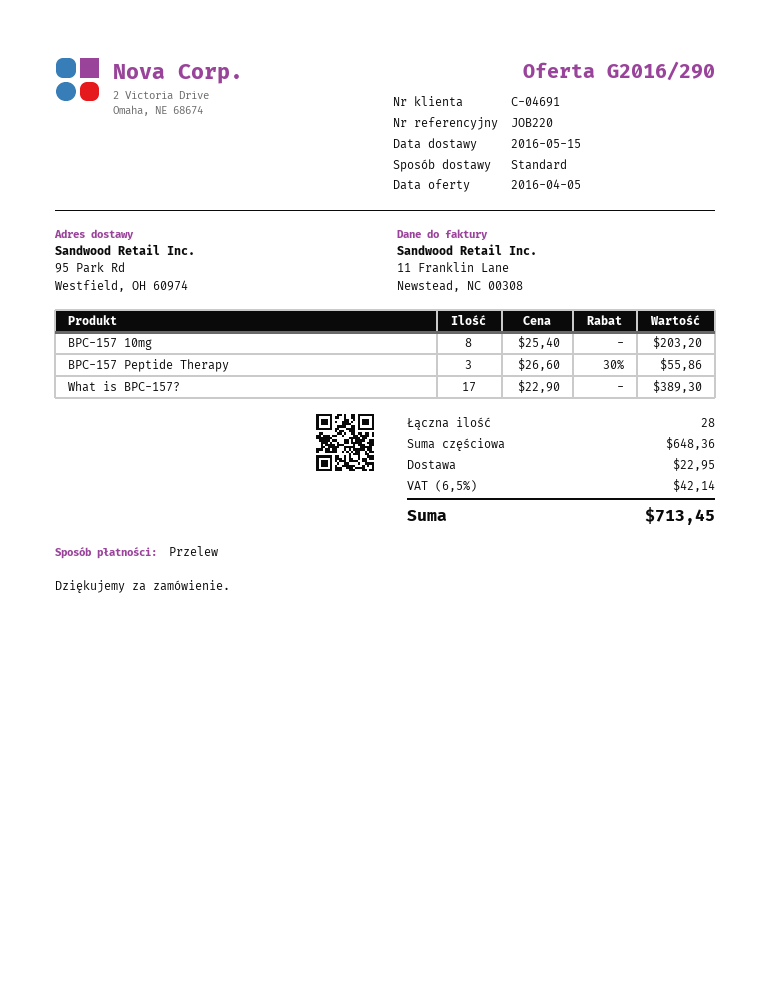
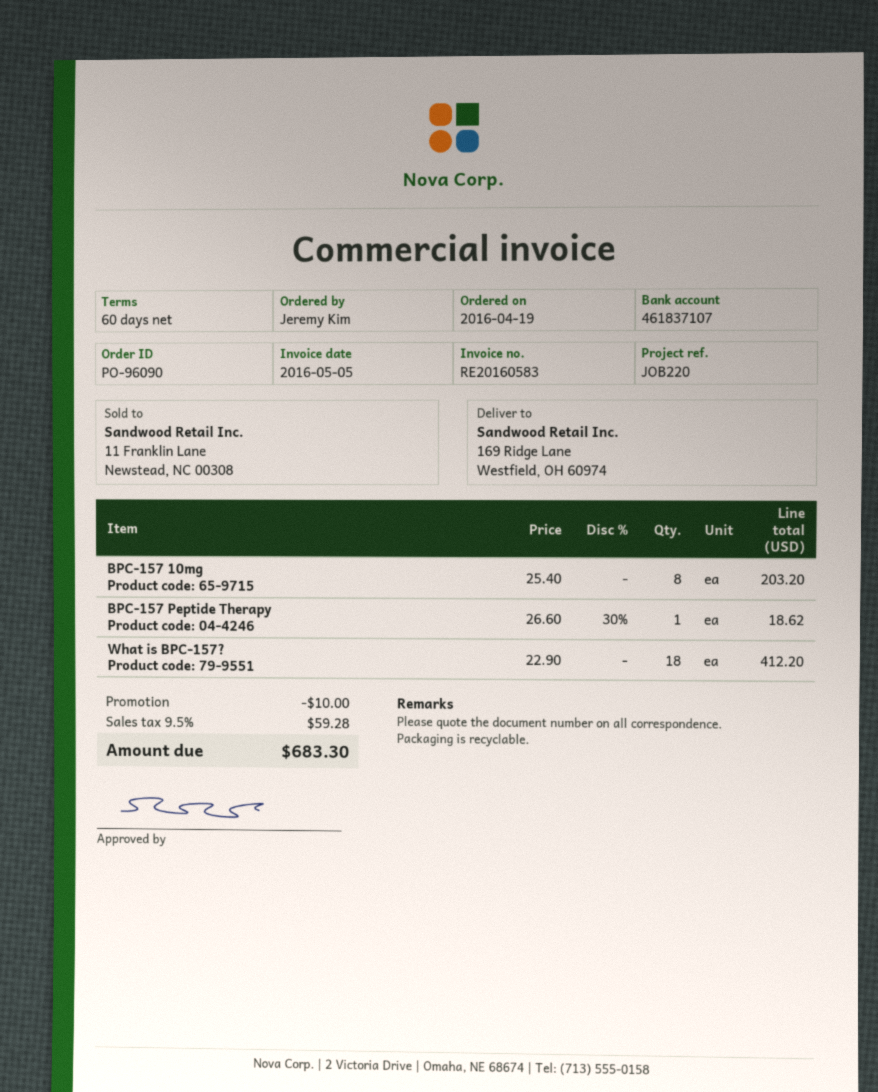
ship to: 95 Park Rd, Westfield, OH 60974 -> 169 Ridge Lane, Westfield, OH 60974
BPC-157 Peptide Therapy: 3 x 26.60 - 30% = 55.86 -> 1 x 26.60 - 30% = 18.62
What is BPC-157?: 17 x 22.90 = 389.30 -> 18 x 22.90 = 412.20
discount: none -> 10.00
shipping: 22.95 -> none
tax: 6.5% = 42.14 -> 9.5% = 59.28
total: 713.45 -> 683.30

